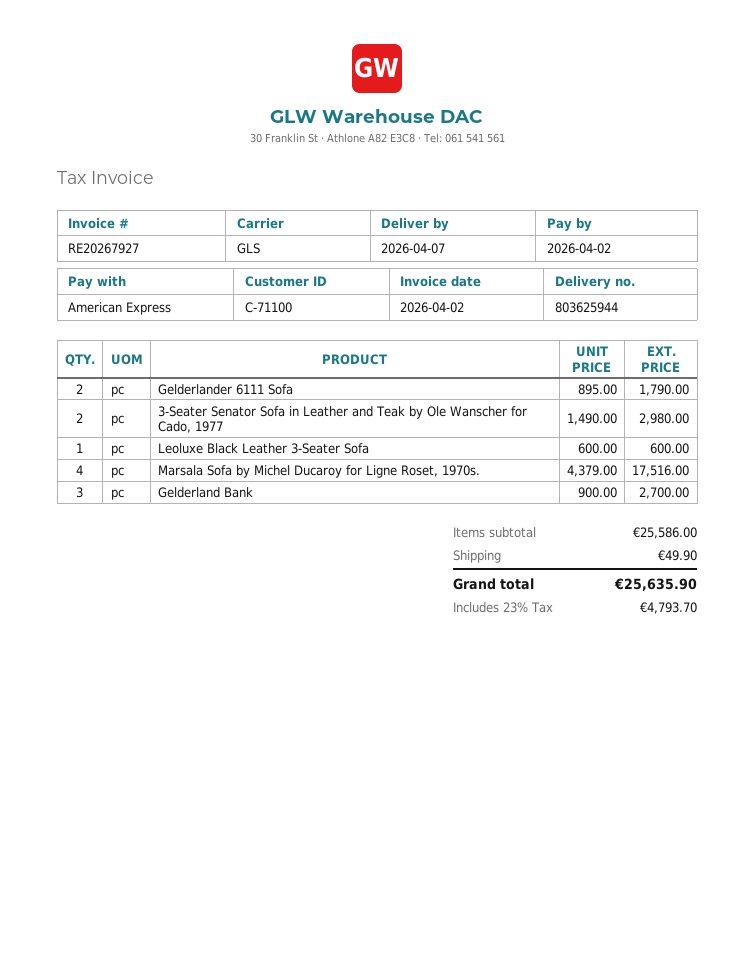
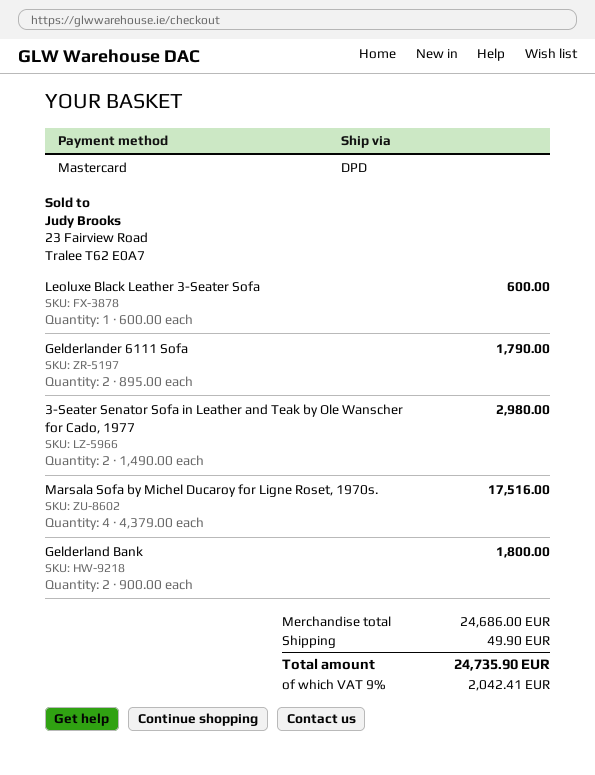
payment method: American Express -> Mastercard
shipping method: GLS -> DPD
Gelderland Bank: 3 x 900.00 = 2700.00 -> 2 x 900.00 = 1800.00
subtotal: 25586.00 -> 24686.00
tax: 23% = 4793.70 -> 9% = 2042.41
total: 25635.90 -> 24735.90

